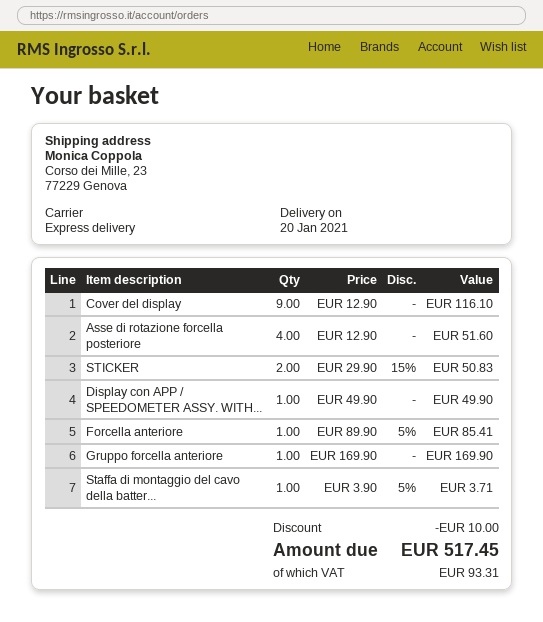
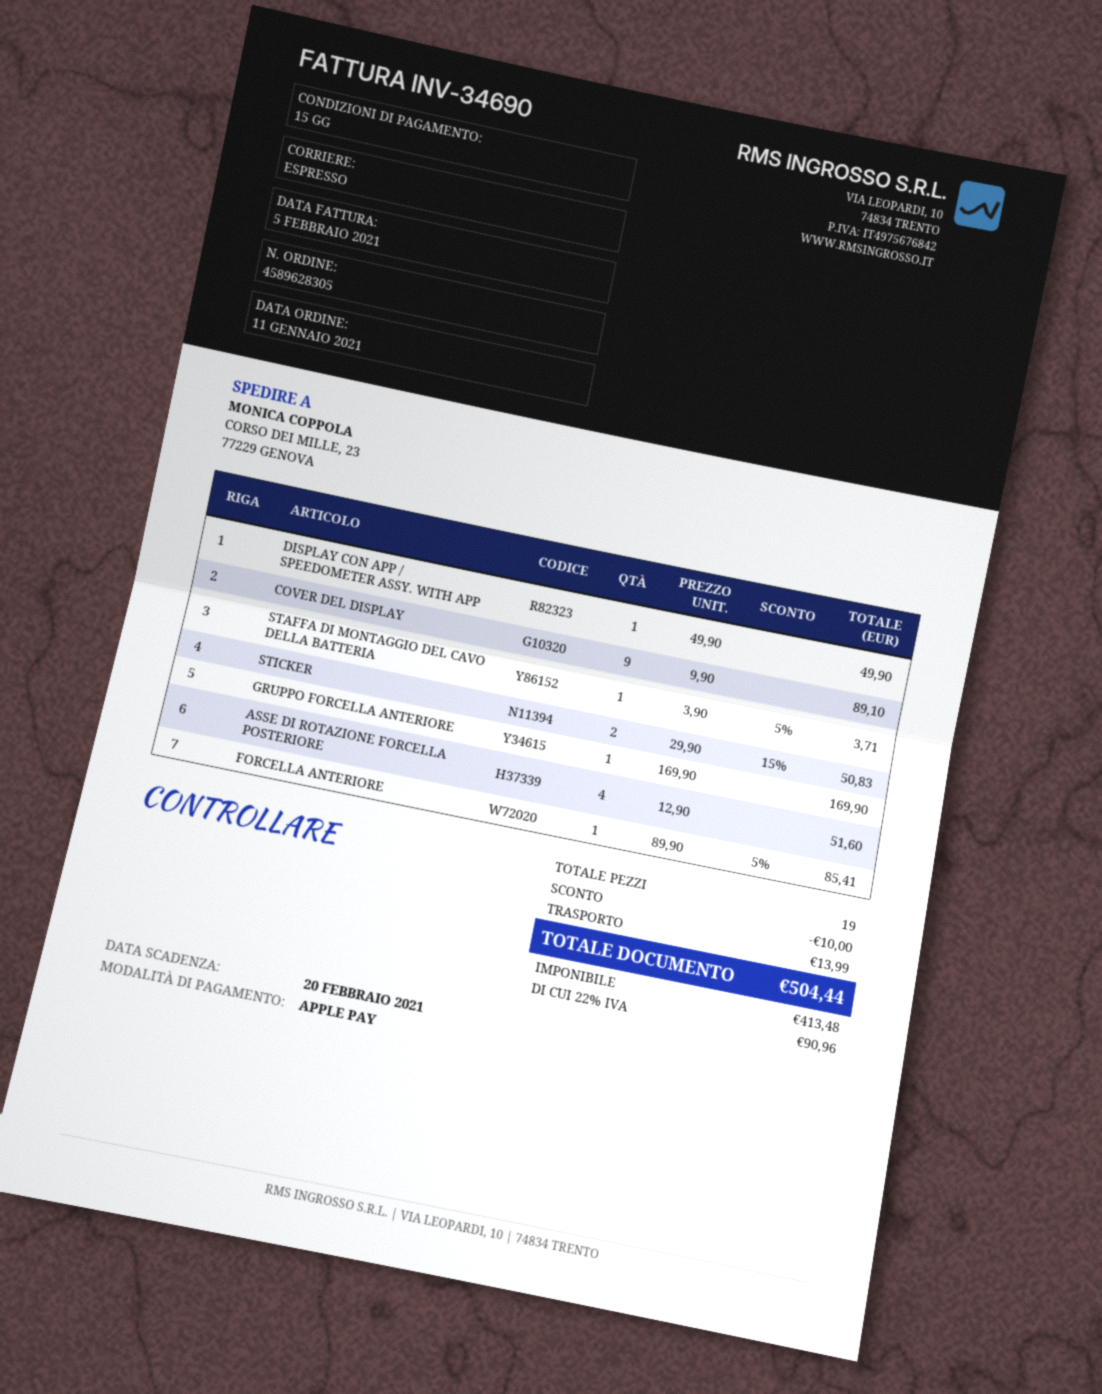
Cover del display: 9 x 12.90 = 116.10 -> 9 x 9.90 = 89.10
shipping: none -> 13.99
tax: 93.31 -> 90.96
total: 517.45 -> 504.44

